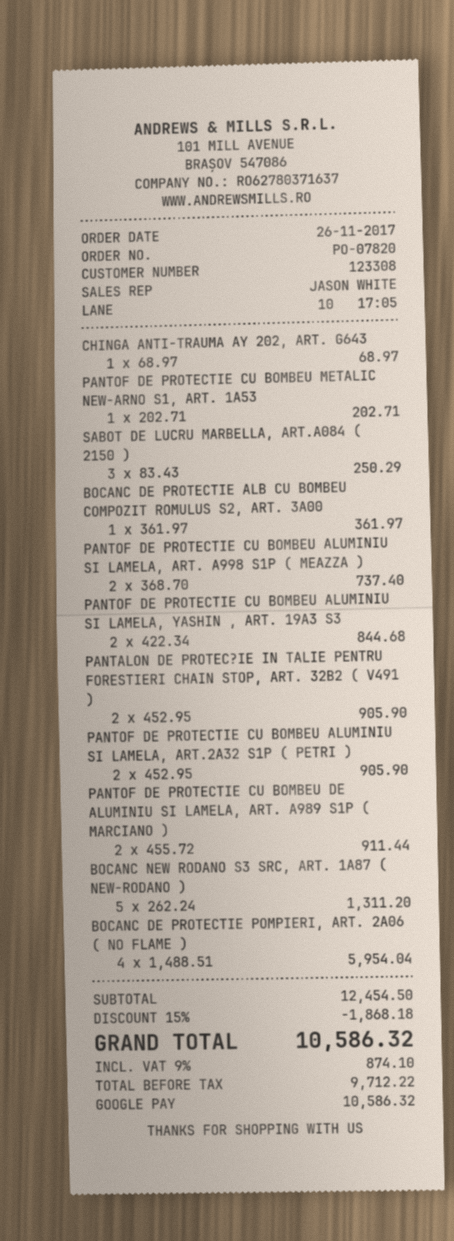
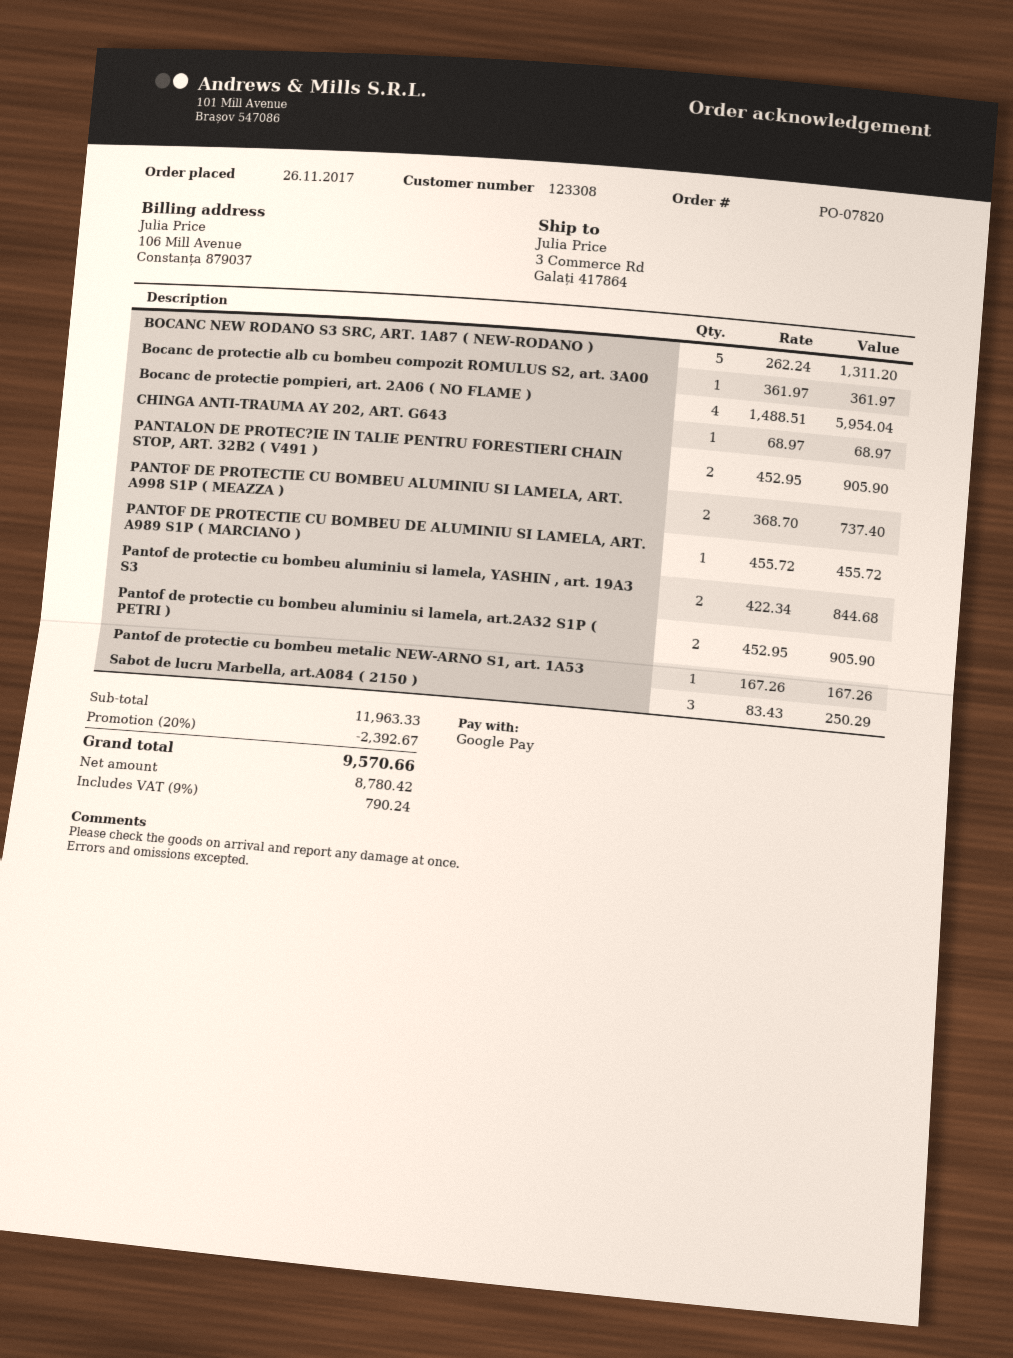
PANTOF DE PROTECTIE CU BOMBEU METALIC NEW-ARNO S1, ART. 1A53: 1 x 202.71 = 202.71 -> 1 x 167.26 = 167.26
PANTOF DE PROTECTIE CU BOMBEU DE ALUMINIU SI LAMELA, ART. A989 S1P ( MARCIANO ): 2 x 455.72 = 911.44 -> 1 x 455.72 = 455.72
subtotal: 12454.50 -> 11963.33
discount: 15% = 1868.18 -> 20% = 2392.67
net: 9712.22 -> 8780.42
tax: 9% = 874.10 -> 9% = 790.24
total: 10586.32 -> 9570.66

